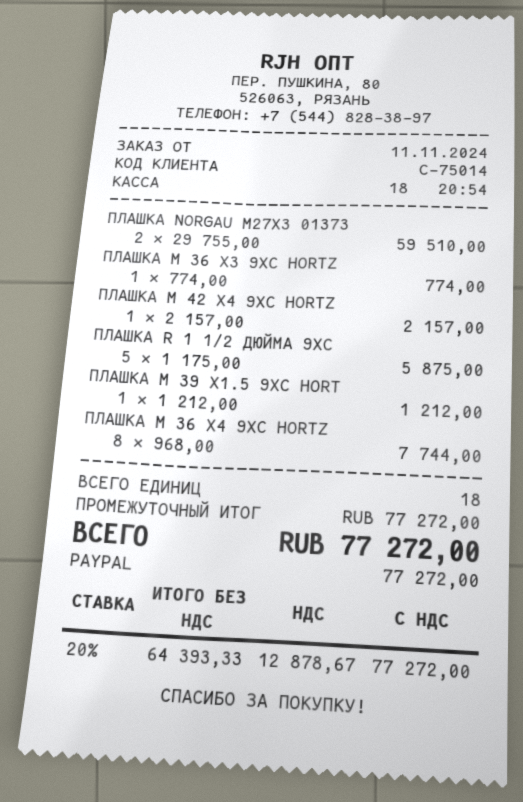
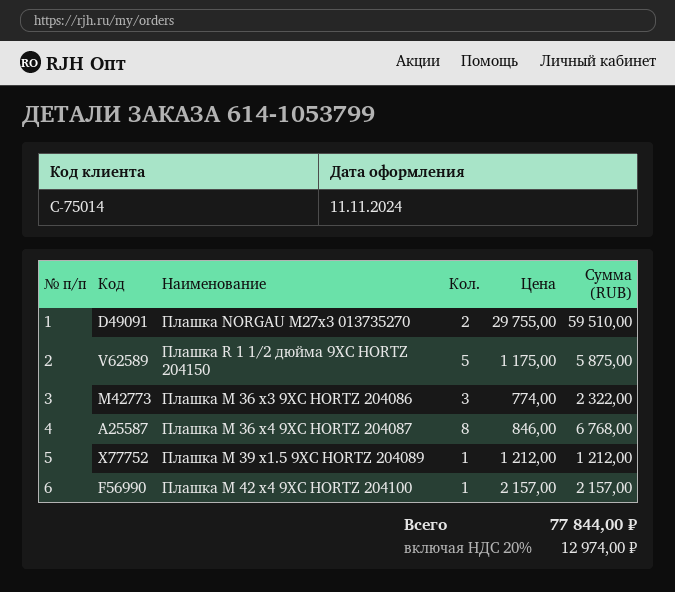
ПЛАШКА М 36 Х3 9ХС HORTZ: 1 x 774.00 = 774.00 -> 3 x 774.00 = 2322.00
ПЛАШКА М 36 Х4 9ХС HORTZ: 8 x 968.00 = 7744.00 -> 8 x 846.00 = 6768.00
tax: 20% = 12878.67 -> 20% = 12974.00
total: 77272.00 -> 77844.00

